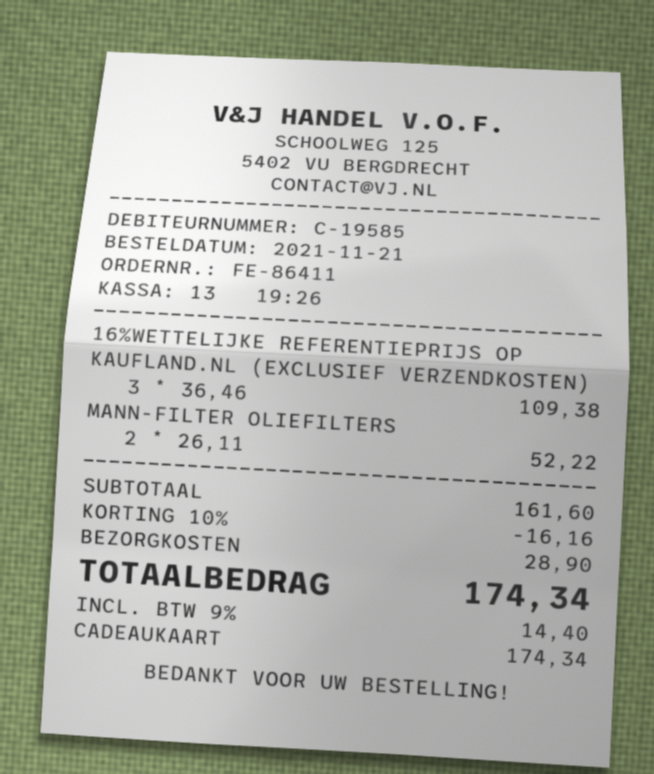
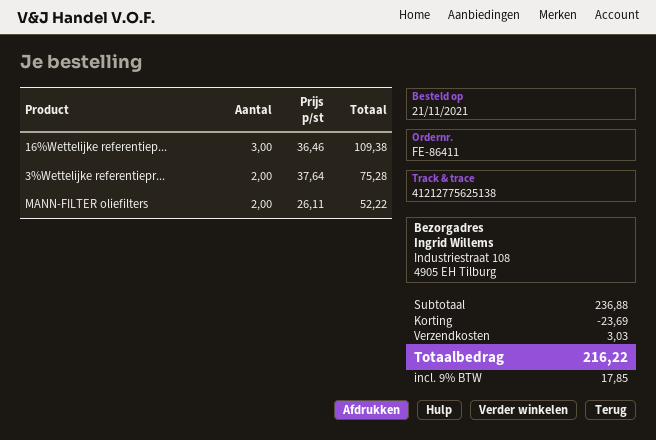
3%Wettelijke referentiepr...: none -> 2 x 37.64 = 75.28
subtotal: 161.60 -> 236.88
discount: 16.16 -> 23.69
shipping: 28.90 -> 3.03
tax: 9% = 14.40 -> 9% = 17.85
total: 174.34 -> 216.22

